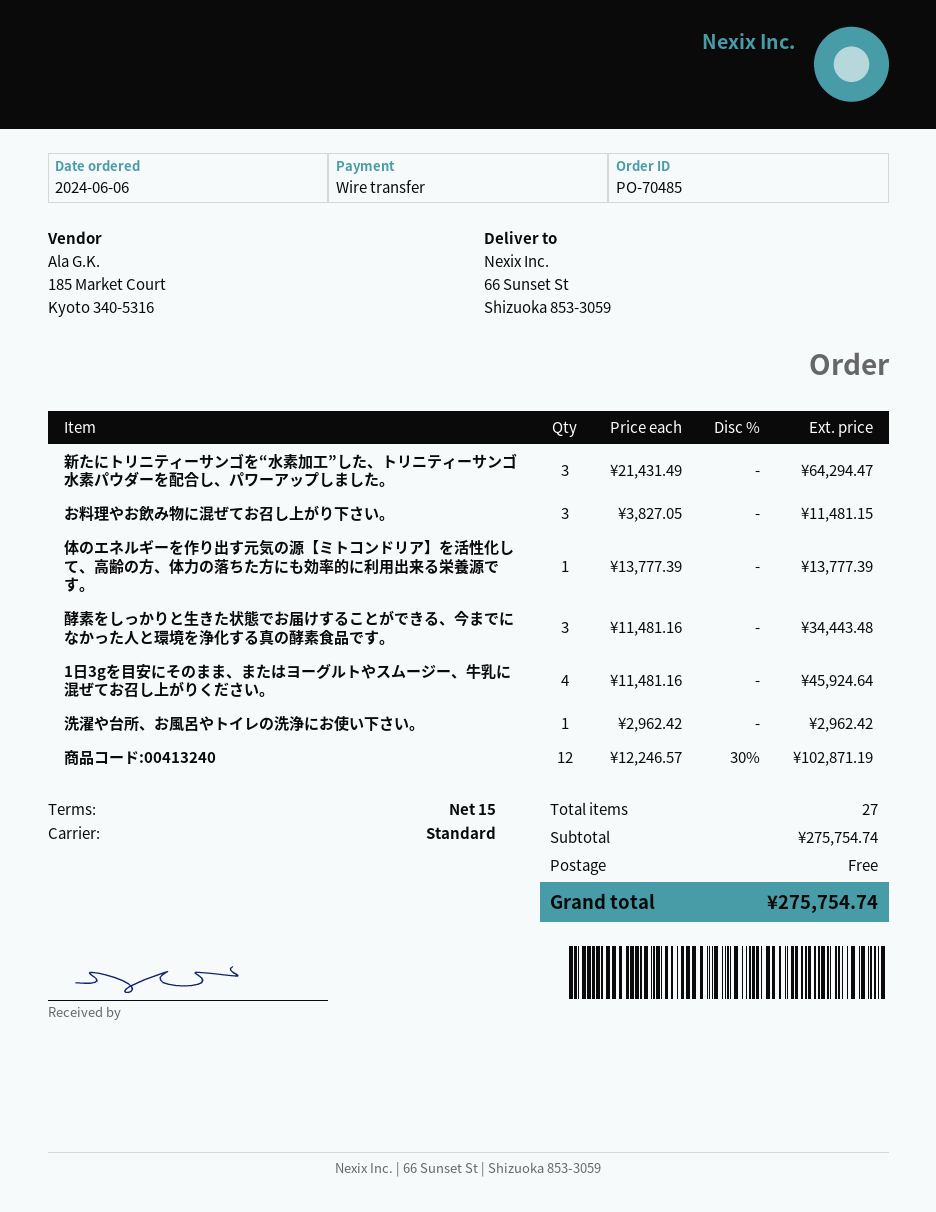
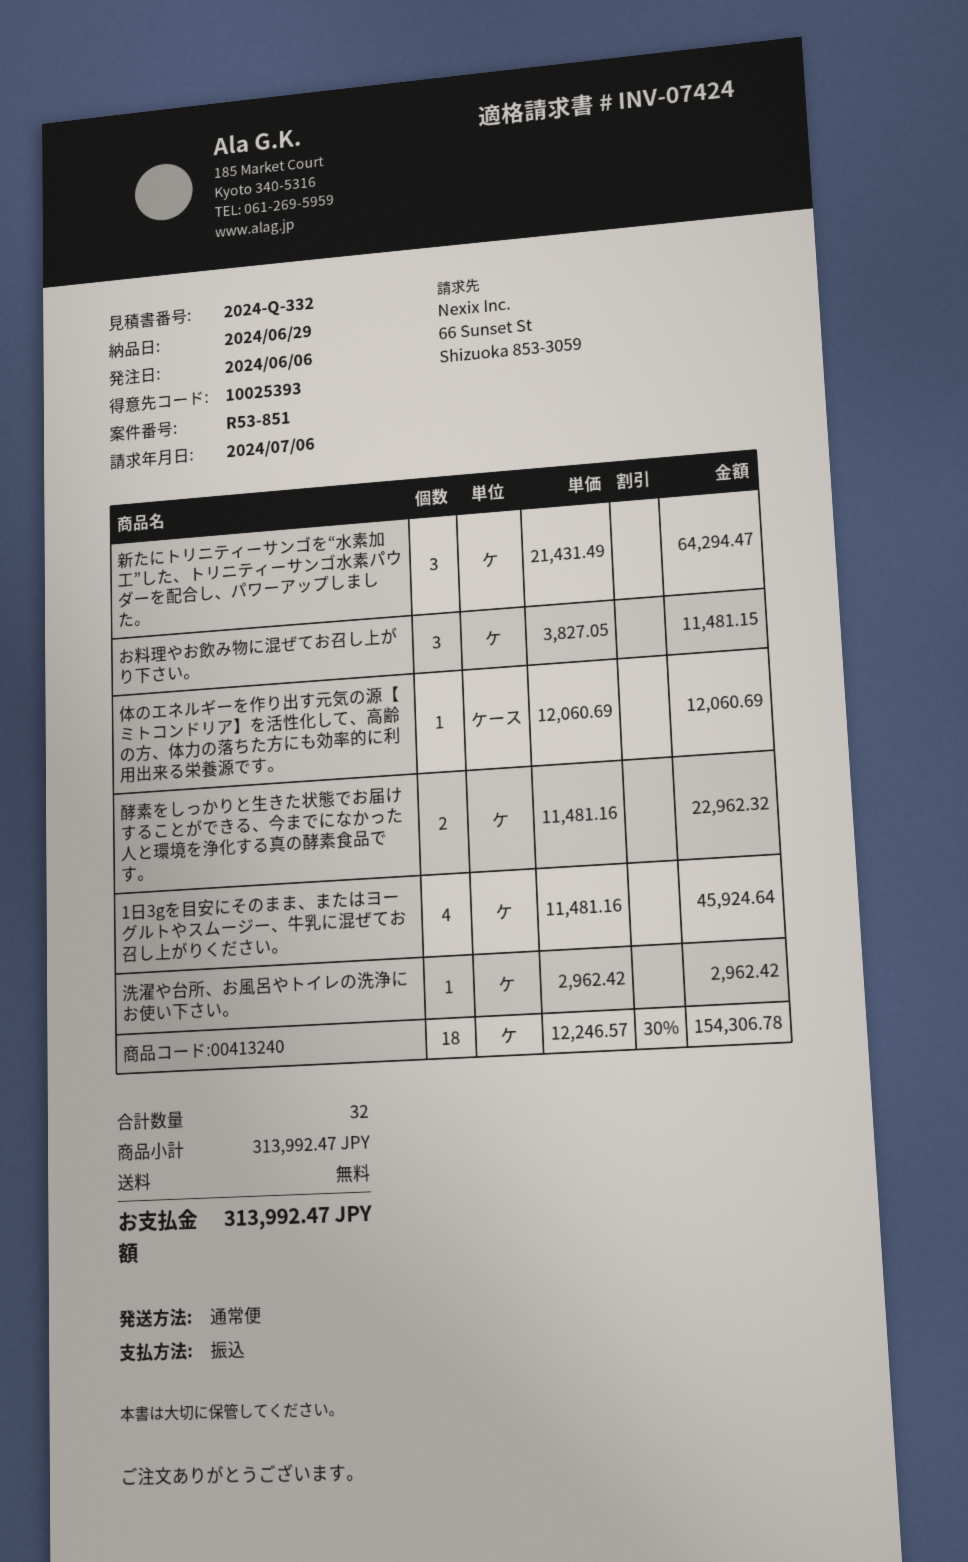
体のエネルギーを作り出す元気の源【ミトコンドリア】を活性化して、高齢の方、体力の落ちた方にも効率的に利用出来る栄養源です。: 1 x 13777.39 = 13777.39 -> 1 x 12060.69 = 12060.69
酵素をしっかりと生きた状態でお届けすることができる、今までになかった人と環境を浄化する真の酵素食品です。: 3 x 11481.16 = 34443.48 -> 2 x 11481.16 = 22962.32
商品コード:00413240: 12 x 12246.57 - 30% = 102871.19 -> 18 x 12246.57 - 30% = 154306.78
total quantity: 27 -> 32
subtotal: 275754.74 -> 313992.47
total: 275754.74 -> 313992.47

